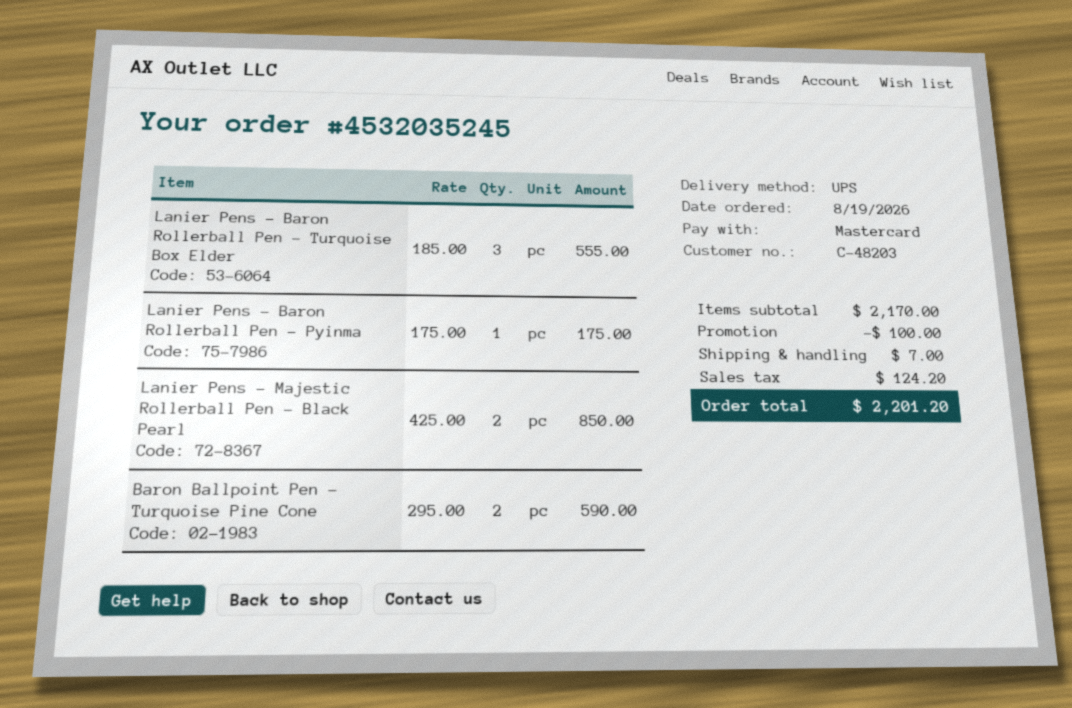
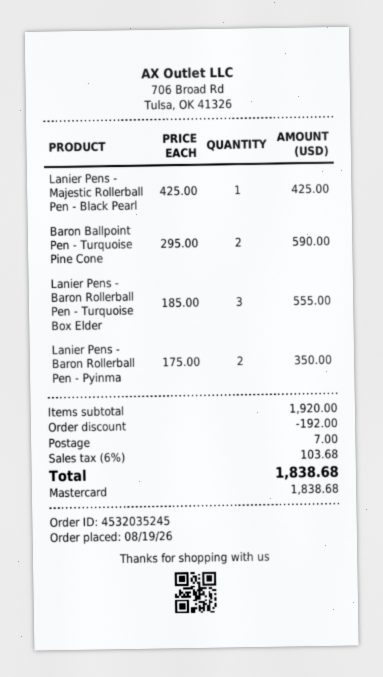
Lanier Pens - Baron Rollerball Pen - Pyinma: 1 x 175.00 = 175.00 -> 2 x 175.00 = 350.00
Lanier Pens - Majestic Rollerball Pen - Black Pearl: 2 x 425.00 = 850.00 -> 1 x 425.00 = 425.00
subtotal: 2170.00 -> 1920.00
discount: 100.00 -> 192.00
tax: 124.20 -> 103.68
total: 2201.20 -> 1838.68

